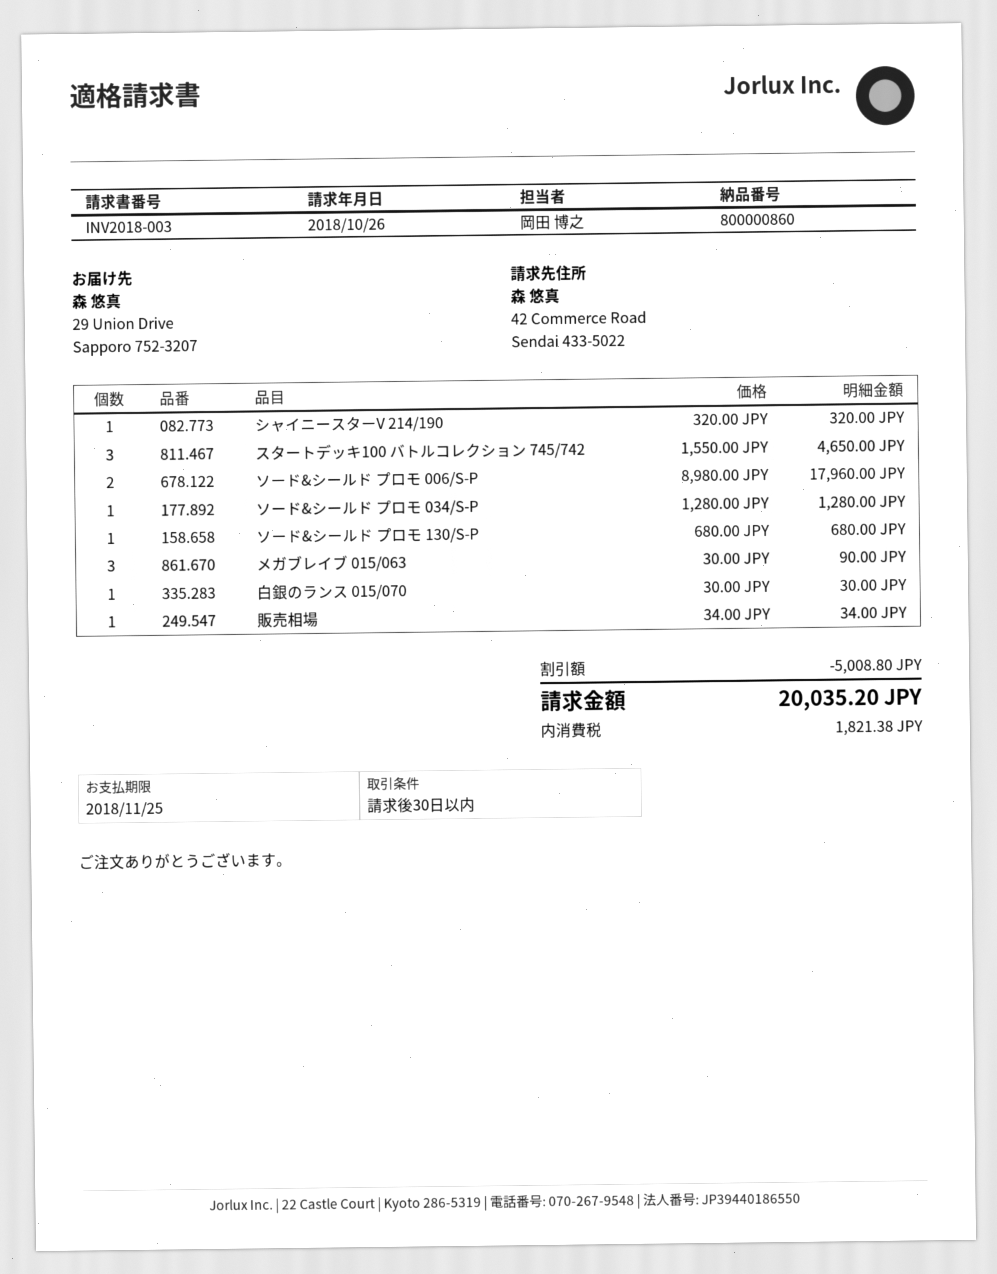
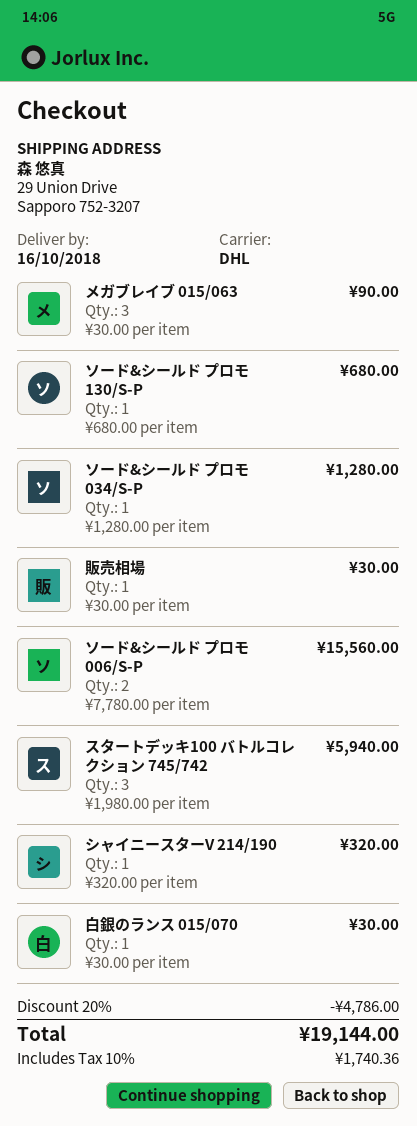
スタートデッキ100 バトルコレクション 745/742: 3 x 1550.00 = 4650.00 -> 3 x 1980.00 = 5940.00
ソード&シールド プロモ 006/S-P: 2 x 8980.00 = 17960.00 -> 2 x 7780.00 = 15560.00
販売相場: 1 x 34.00 = 34.00 -> 1 x 30.00 = 30.00
discount: 5008.80 -> 4786.00
tax: 1821.38 -> 1740.36
total: 20035.20 -> 19144.00

